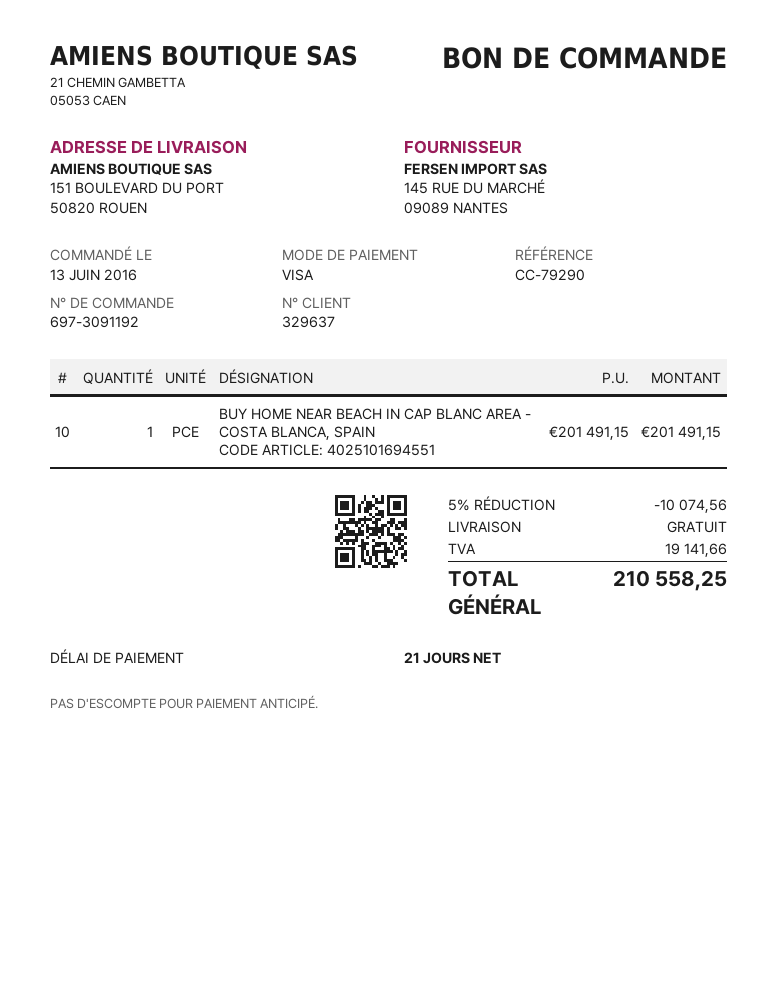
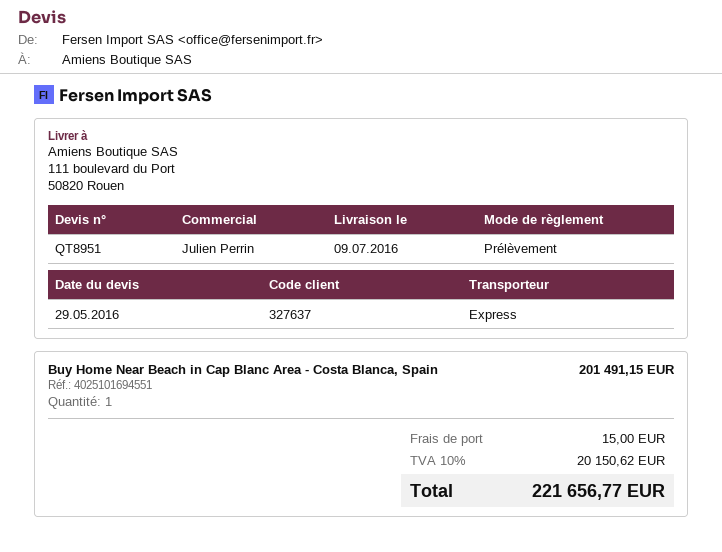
customer number: 329637 -> 327637
payment method: Visa -> direct debit
ship to: 151 BOULEVARD DU PORT, 50820 ROUEN -> 111 boulevard du Port, 50820 Rouen
discount: 5% = 10074.56 -> none
shipping: 0.00 -> 15.00
tax: 19141.66 -> 20150.62
total: 210558.25 -> 221656.77

